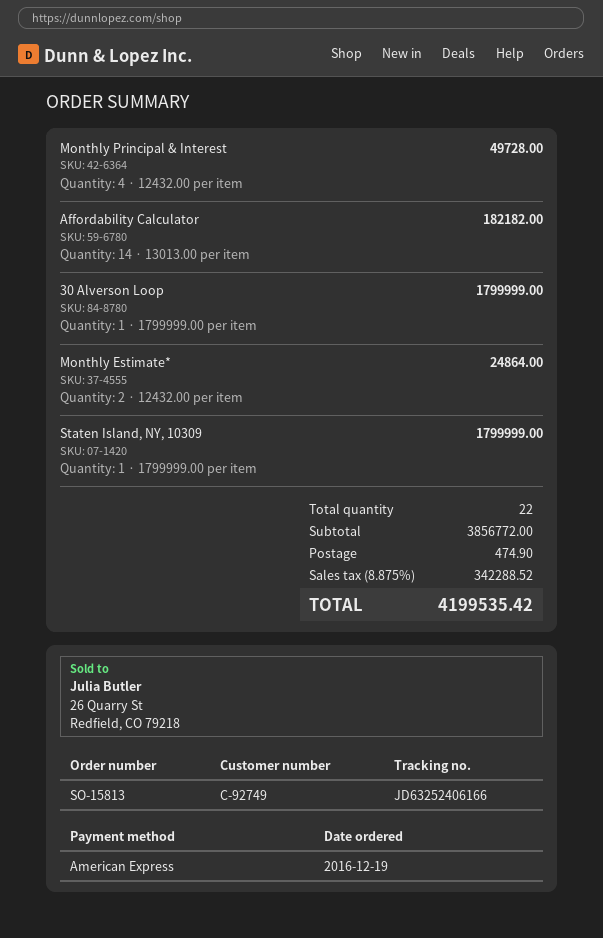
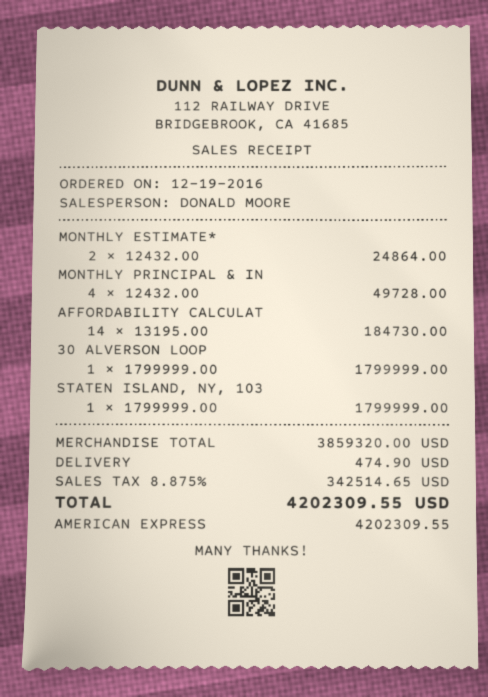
Affordability Calculator: 14 x 13013.00 = 182182.00 -> 14 x 13195.00 = 184730.00
subtotal: 3856772.00 -> 3859320.00
tax: 8.875% = 342288.52 -> 8.875% = 342514.65
total: 4199535.42 -> 4202309.55

